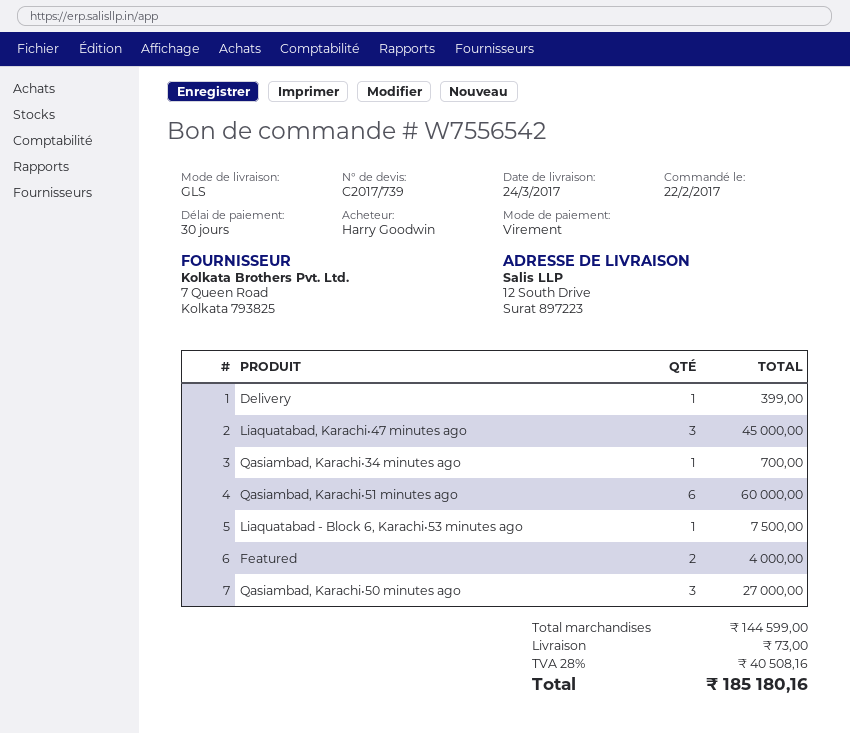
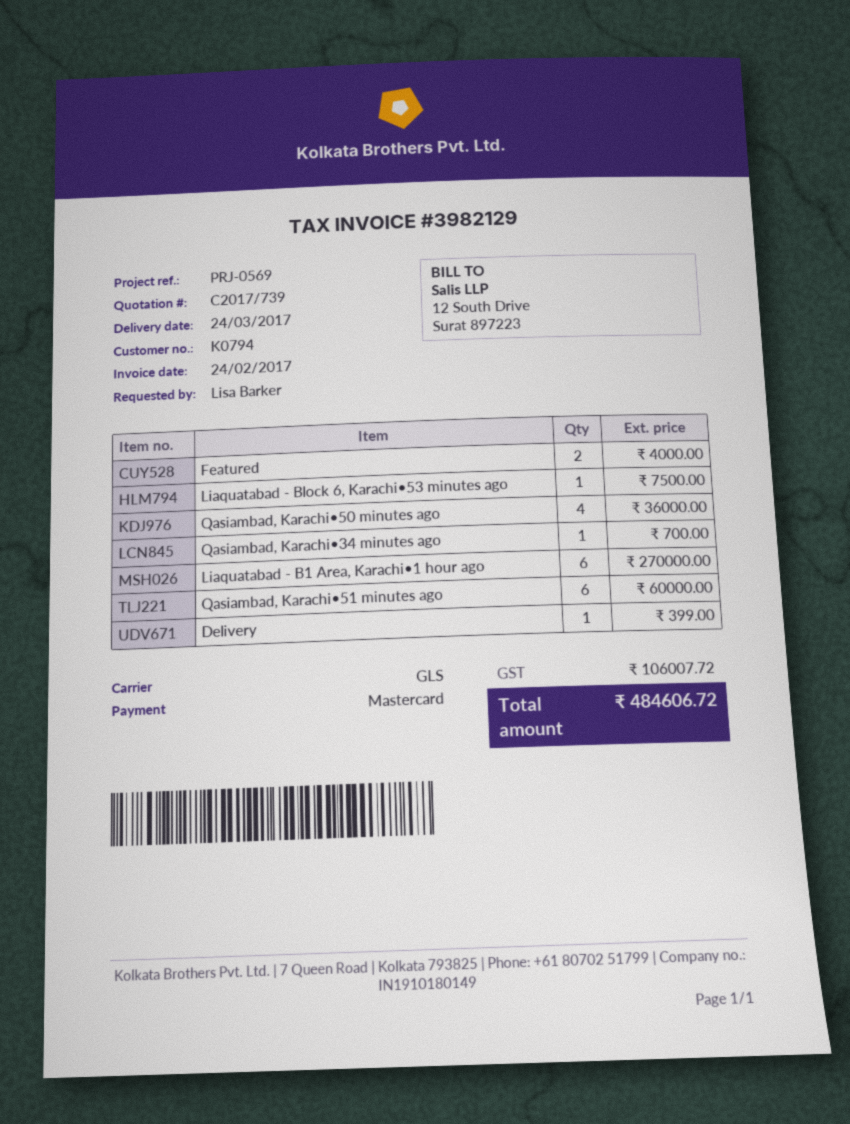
ordered by: Harry Goodwin -> Lisa Barker
payment method: bank transfer -> Mastercard
Liaquatabad, Karachi•47 minutes ago: 3 for 45000.00 -> none
Qasiambad, Karachi•50 minutes ago: 3 for 27000.00 -> 4 for 36000.00
Liaquatabad - B1 Area, Karachi•1 hour ago: none -> 6 for 270000.00
shipping: 73.00 -> none
tax: 40508.16 -> 106007.72
total: 185180.16 -> 484606.72

